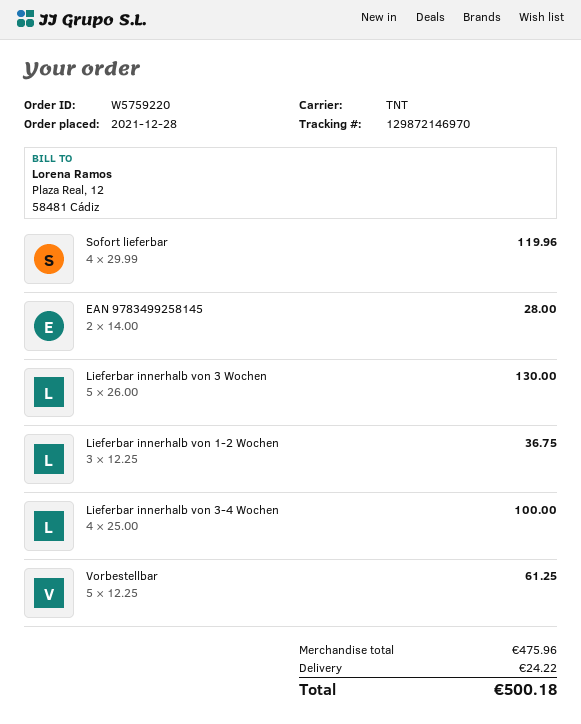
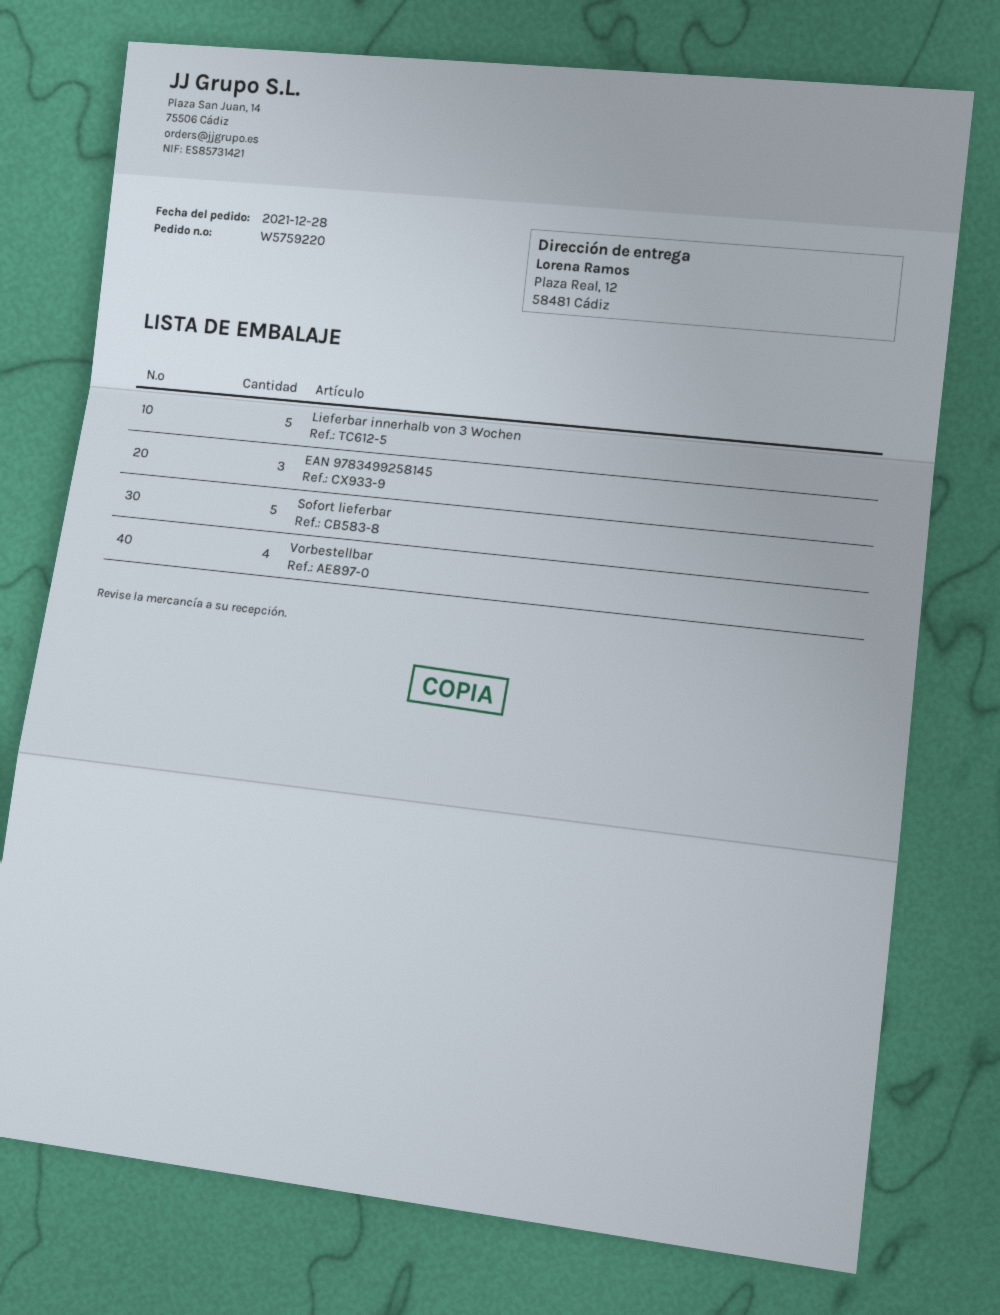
Sofort lieferbar: 4 -> 5
EAN 9783499258145: 2 -> 3
Lieferbar innerhalb von 1-2 Wochen: 3 -> none
Lieferbar innerhalb von 3-4 Wochen: 4 -> none
Vorbestellbar: 5 -> 4

